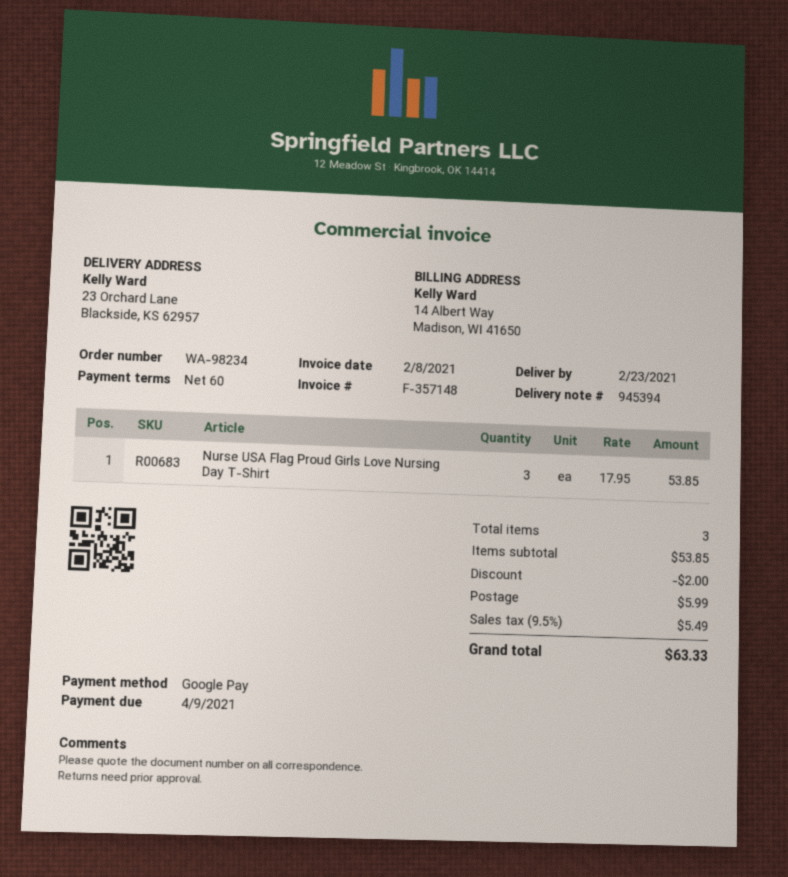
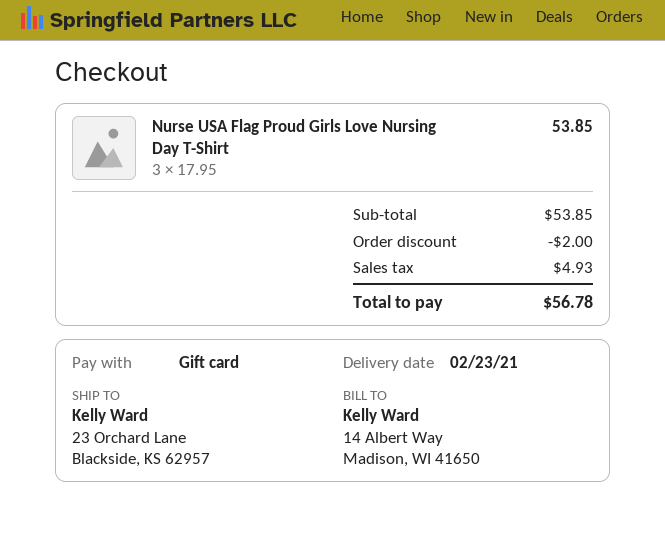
payment method: Google Pay -> gift card
shipping: 5.99 -> none
tax: 5.49 -> 4.93
total: 63.33 -> 56.78

